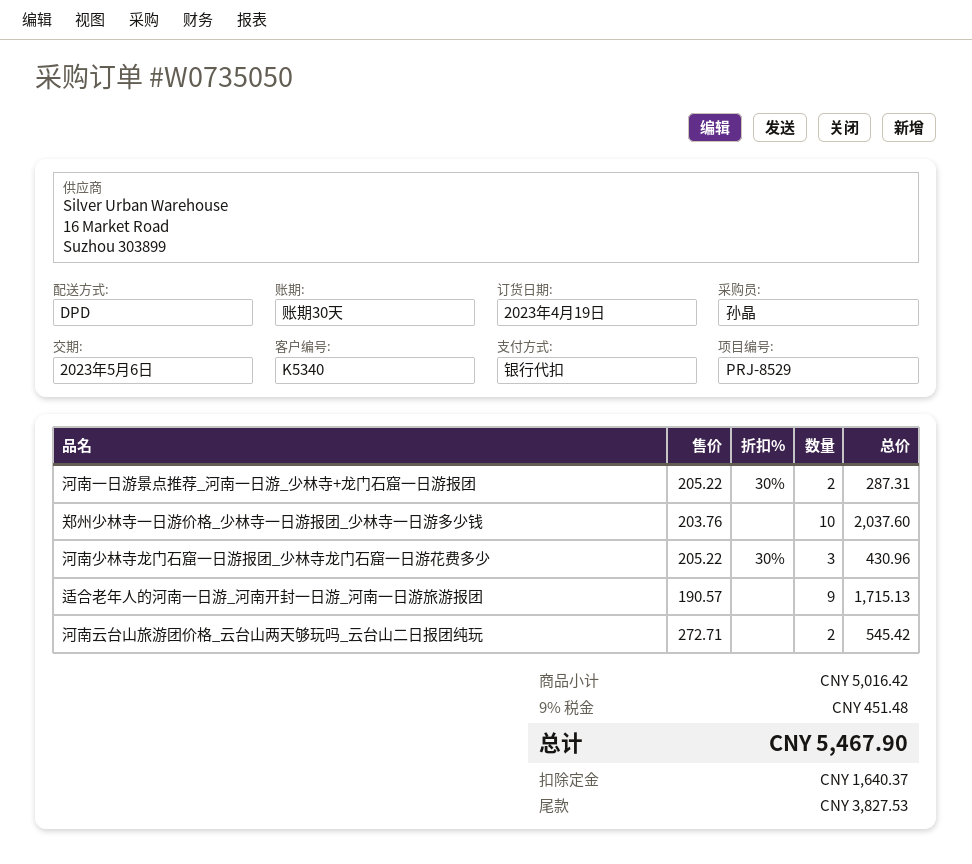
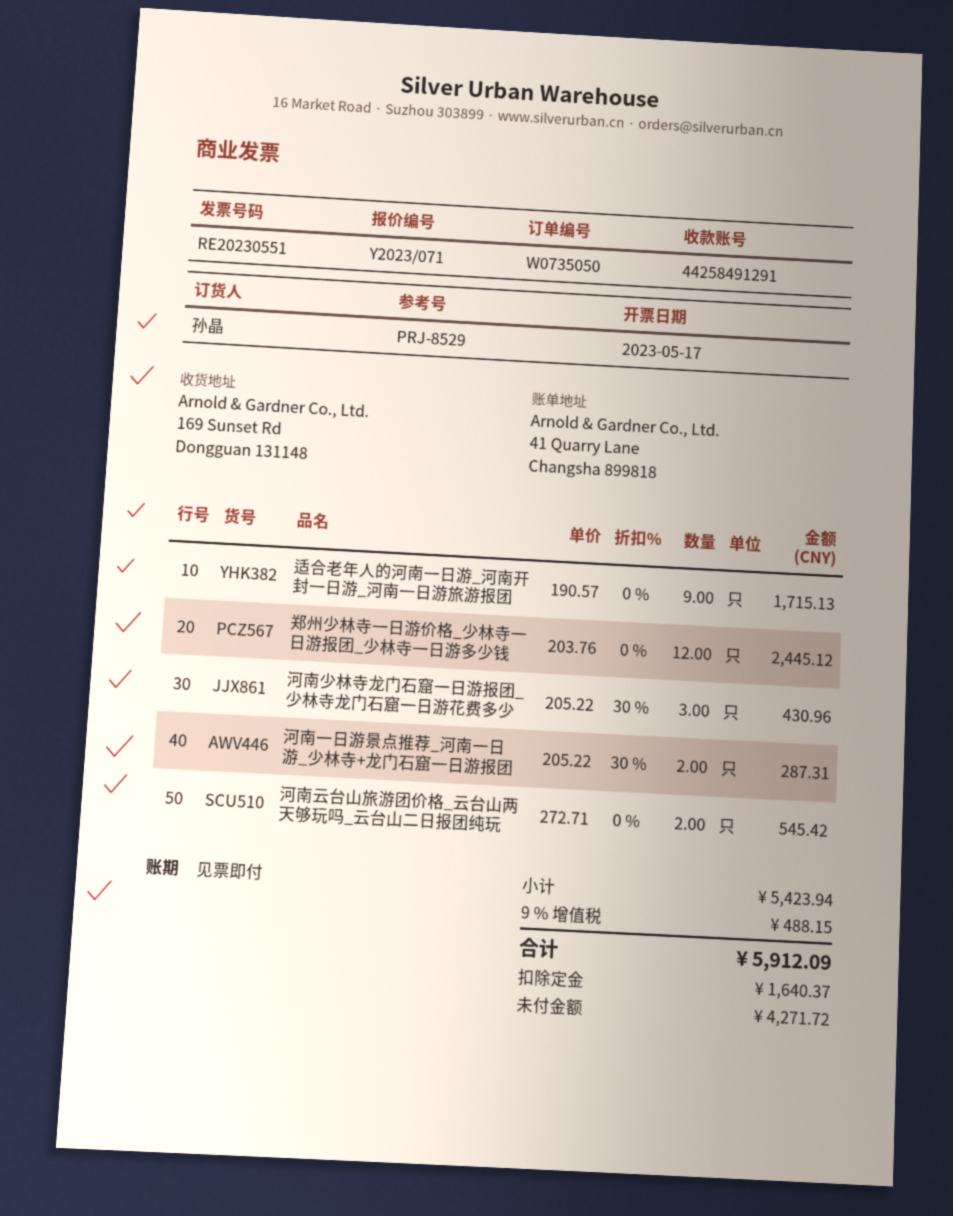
payment terms: 30 days -> on receipt
郑州少林寺一日游价格_少林寺一日游报团_少林寺一日游多少钱: 10 x 203.76 = 2037.60 -> 12 x 203.76 = 2445.12
subtotal: 5016.42 -> 5423.94
tax: 9% = 451.48 -> 9% = 488.15
total: 5467.90 -> 5912.09
balance: 3827.53 -> 4271.72

